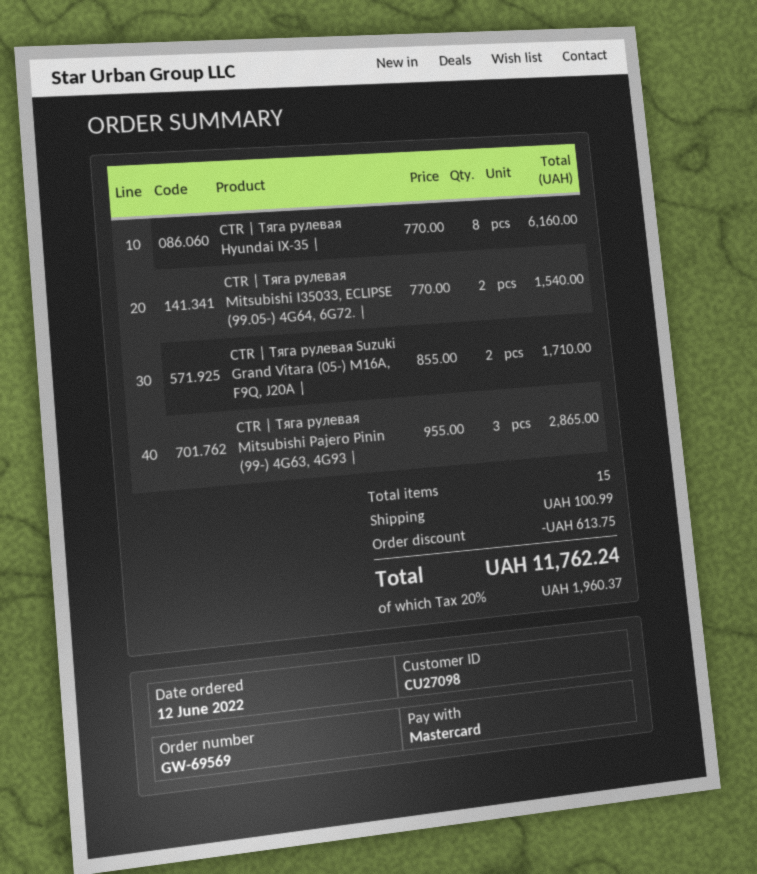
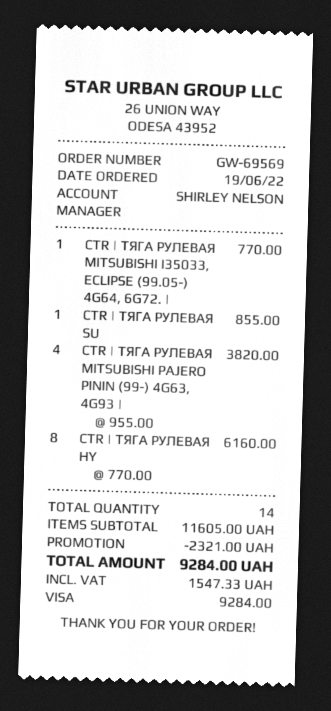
order date: 2022-06-12 -> 2022-06-19
payment method: Mastercard -> Visa
CTR | Тяга рулевая Mitsubishi I35033, ECLIPSE (99.05-) 4G64, 6G72. |: 2 x 770.00 = 1540.00 -> 1 x 770.00 = 770.00
CTR | Тяга рулевая Suzuki Grand Vitara (05-) M16A, F9Q, J20A |: 2 x 855.00 = 1710.00 -> 1 x 855.00 = 855.00
CTR | Тяга рулевая Mitsubishi Pajero Pinin (99-) 4G63, 4G93 |: 3 x 955.00 = 2865.00 -> 4 x 955.00 = 3820.00
total quantity: 15 -> 14
discount: 613.75 -> 2321.00
shipping: 100.99 -> none
tax: 1960.37 -> 1547.33
total: 11762.24 -> 9284.00

